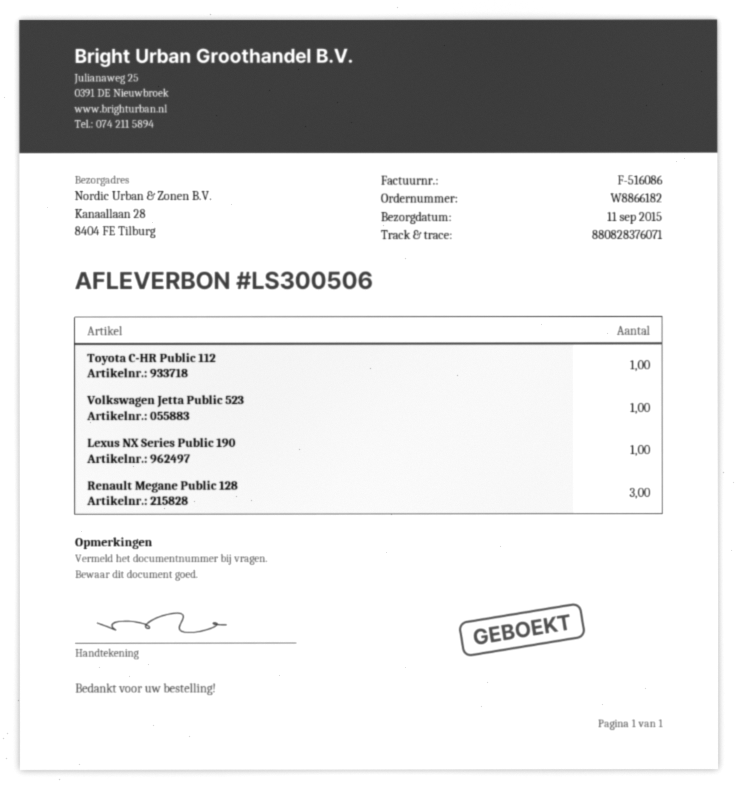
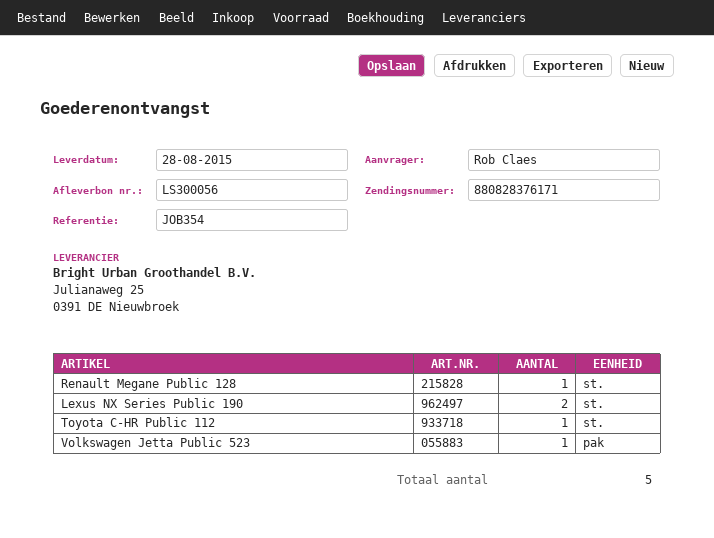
delivery note number: LS300506 -> LS300056
delivery date: 2015-09-11 -> 2015-08-28
tracking number: 880828376071 -> 880828376171
Lexus NX Series Public 190: 1 -> 2
Renault Megane Public 128: 3 -> 1

